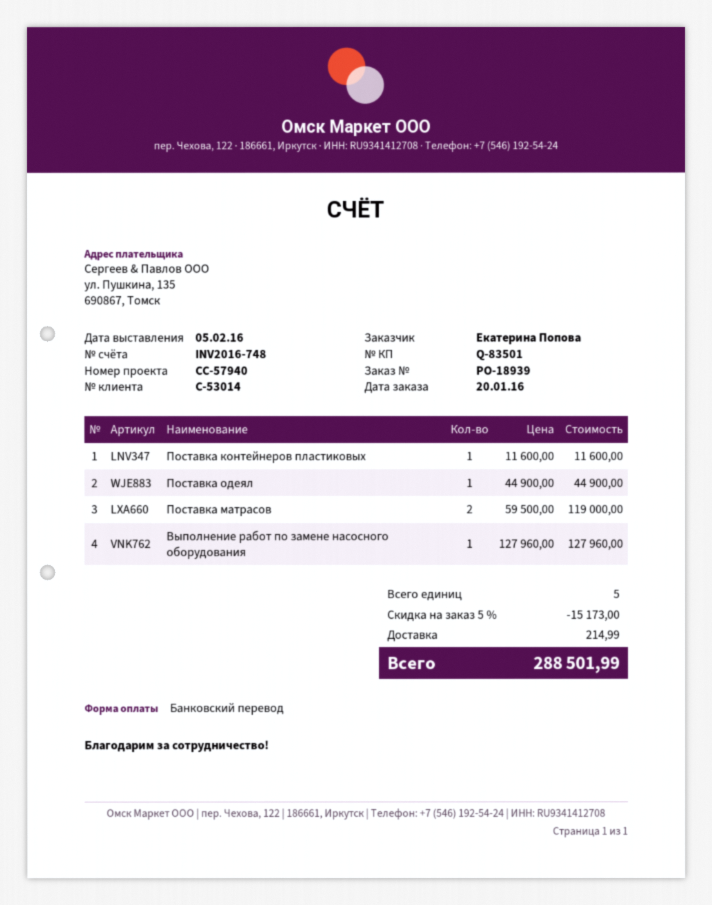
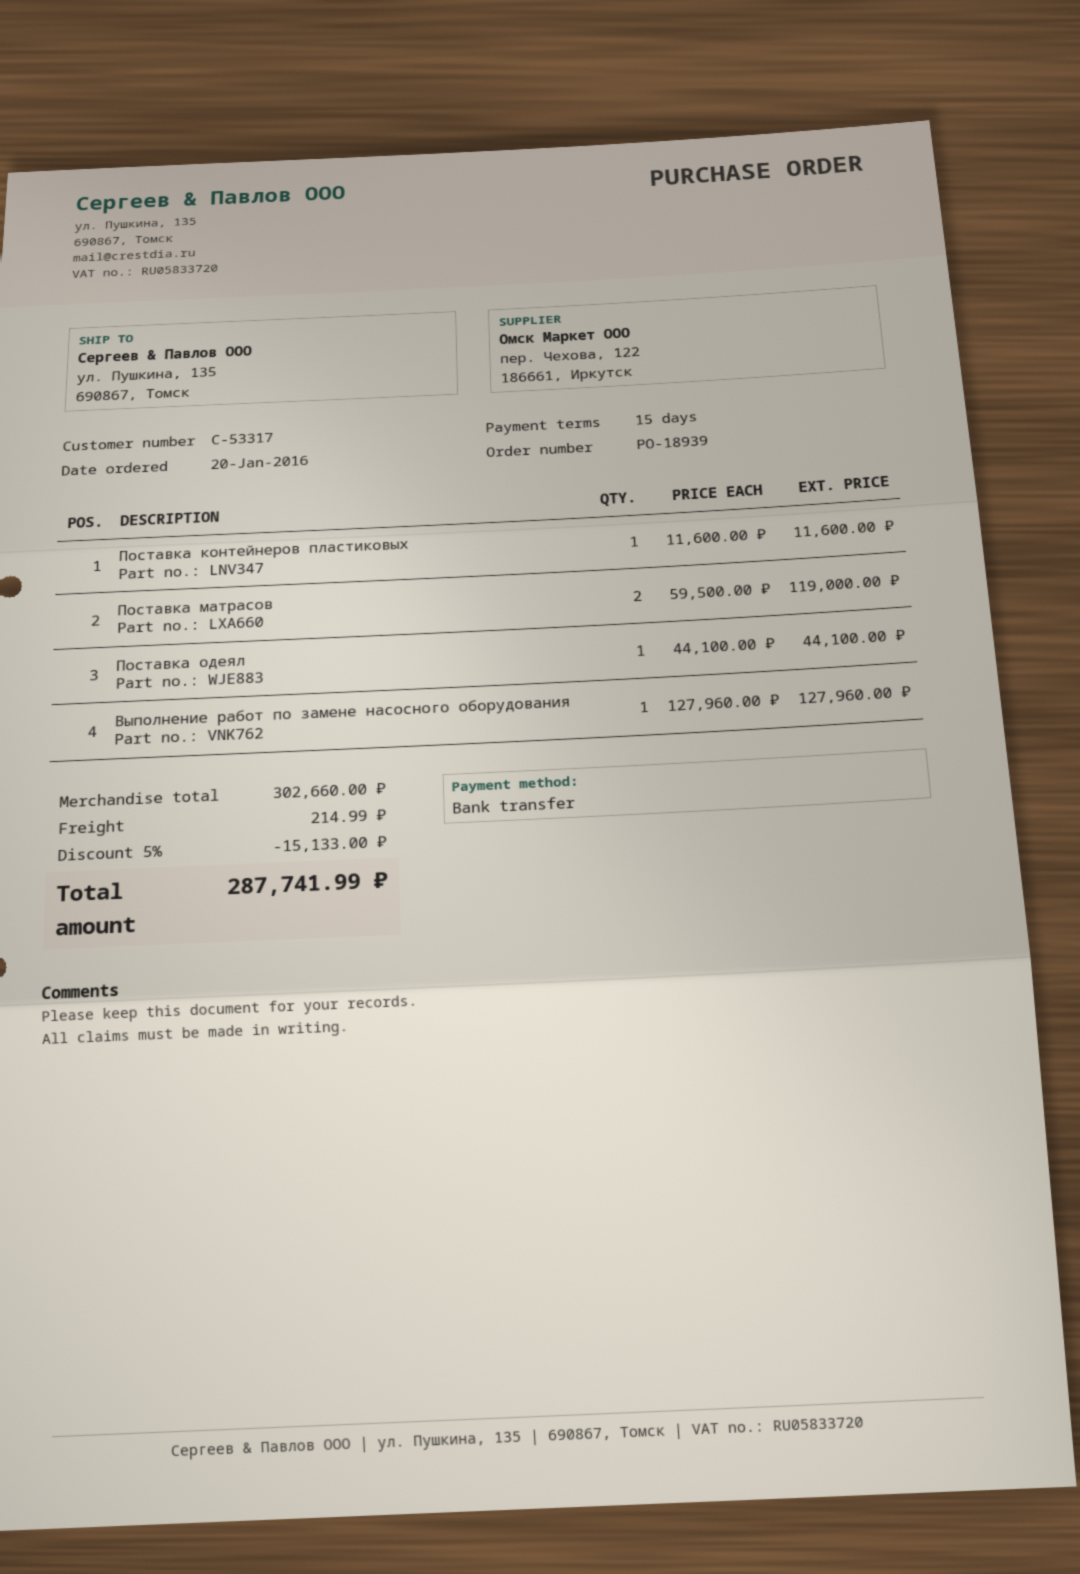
customer number: C-53014 -> C-53317
Поставка одеял: 1 x 44900.00 = 44900.00 -> 1 x 44100.00 = 44100.00
discount: 5% = 15173.00 -> 5% = 15133.00
total: 288501.99 -> 287741.99

